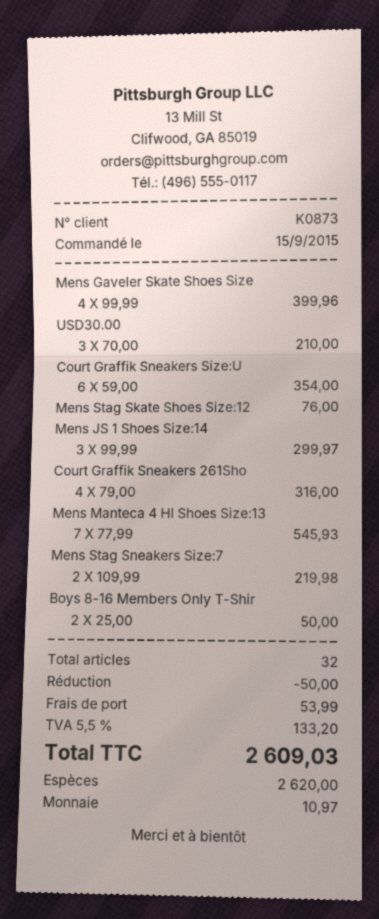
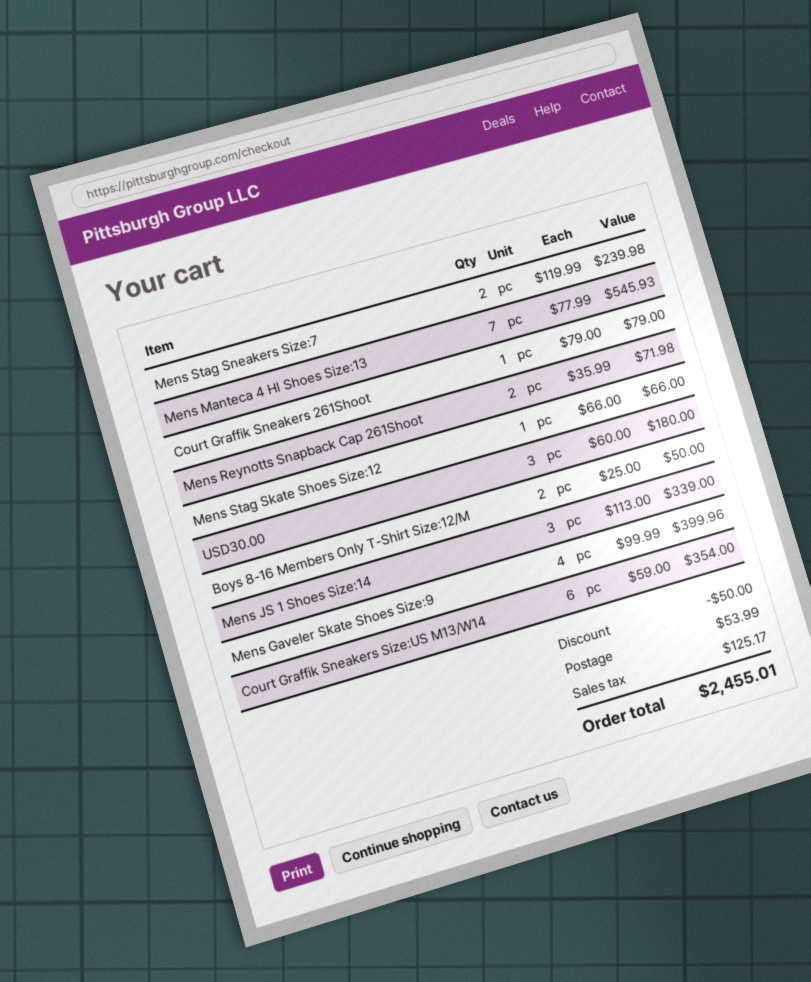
USD30.00: 3 x 70.00 = 210.00 -> 3 x 60.00 = 180.00
Mens Stag Skate Shoes Size:12: 1 x 76.00 = 76.00 -> 1 x 66.00 = 66.00
Mens JS 1 Shoes Size:14: 3 x 99.99 = 299.97 -> 3 x 113.00 = 339.00
Court Graffik Sneakers 261Sho: 4 x 79.00 = 316.00 -> 1 x 79.00 = 79.00
Mens Stag Sneakers Size:7: 2 x 109.99 = 219.98 -> 2 x 119.99 = 239.98
Mens Reynotts Snapback Cap 261Shoot: none -> 2 x 35.99 = 71.98
tax: 133.20 -> 125.17
total: 2609.03 -> 2455.01

